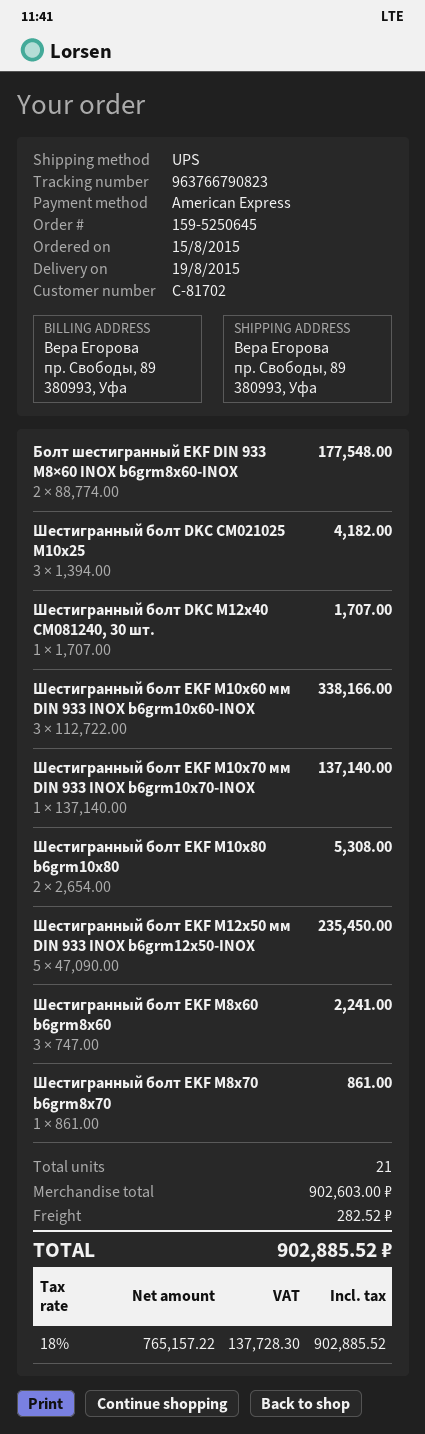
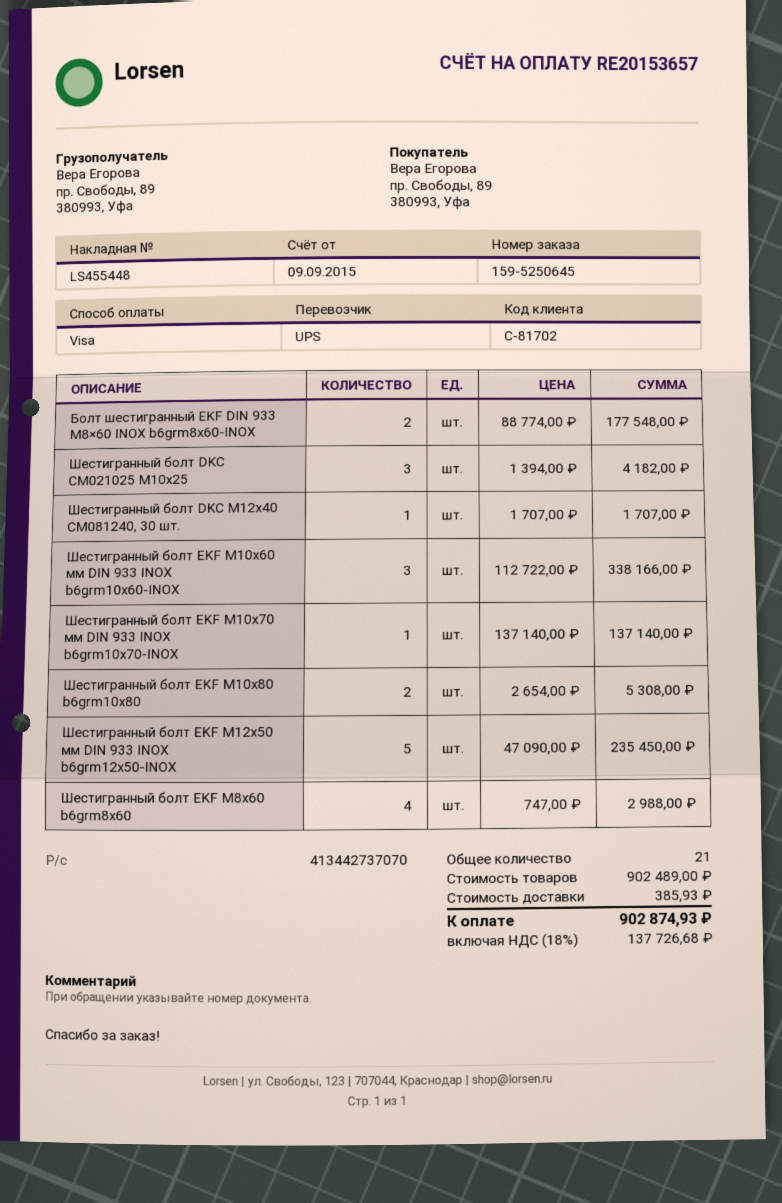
payment method: American Express -> Visa
Шестигранный болт EKF М8x60 b6grm8x60: 3 x 747.00 = 2241.00 -> 4 x 747.00 = 2988.00
Шестигранный болт EKF М8x70 b6grm8x70: 1 x 861.00 = 861.00 -> none
subtotal: 902603.00 -> 902489.00
shipping: 282.52 -> 385.93
tax: 18% = 137728.30 -> 18% = 137726.68
total: 902885.52 -> 902874.93

